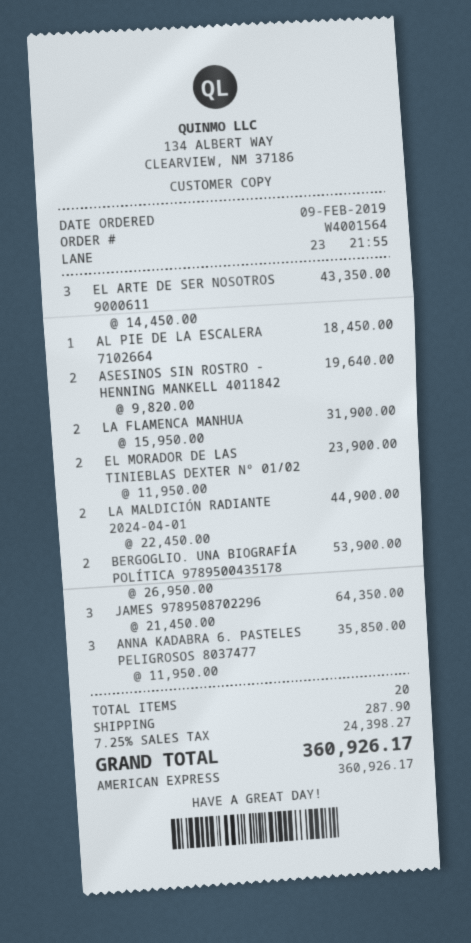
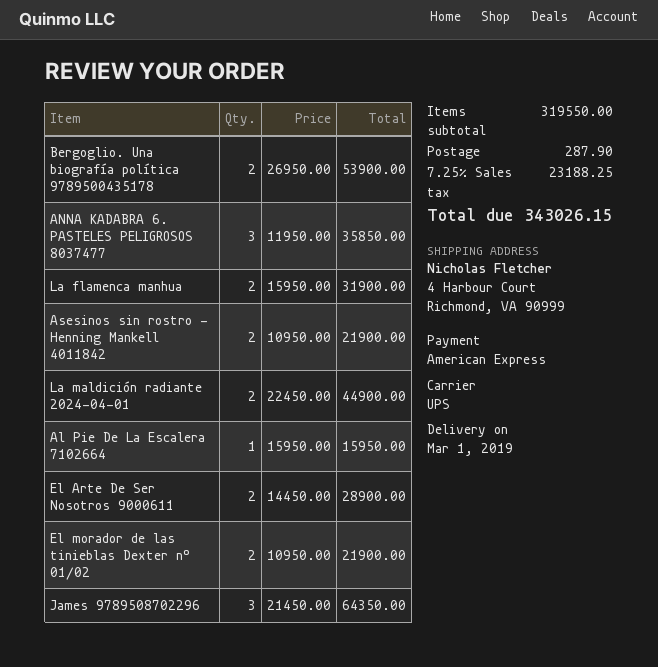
EL ARTE DE SER NOSOTROS 9000611: 3 x 14450.00 = 43350.00 -> 2 x 14450.00 = 28900.00
AL PIE DE LA ESCALERA 7102664: 1 x 18450.00 = 18450.00 -> 1 x 15950.00 = 15950.00
ASESINOS SIN ROSTRO - HENNING MANKELL 4011842: 2 x 9820.00 = 19640.00 -> 2 x 10950.00 = 21900.00
EL MORADOR DE LAS TINIEBLAS DEXTER Nº 01/02: 2 x 11950.00 = 23900.00 -> 2 x 10950.00 = 21900.00
tax: 7.25% = 24398.27 -> 7.25% = 23188.25
total: 360926.17 -> 343026.15

